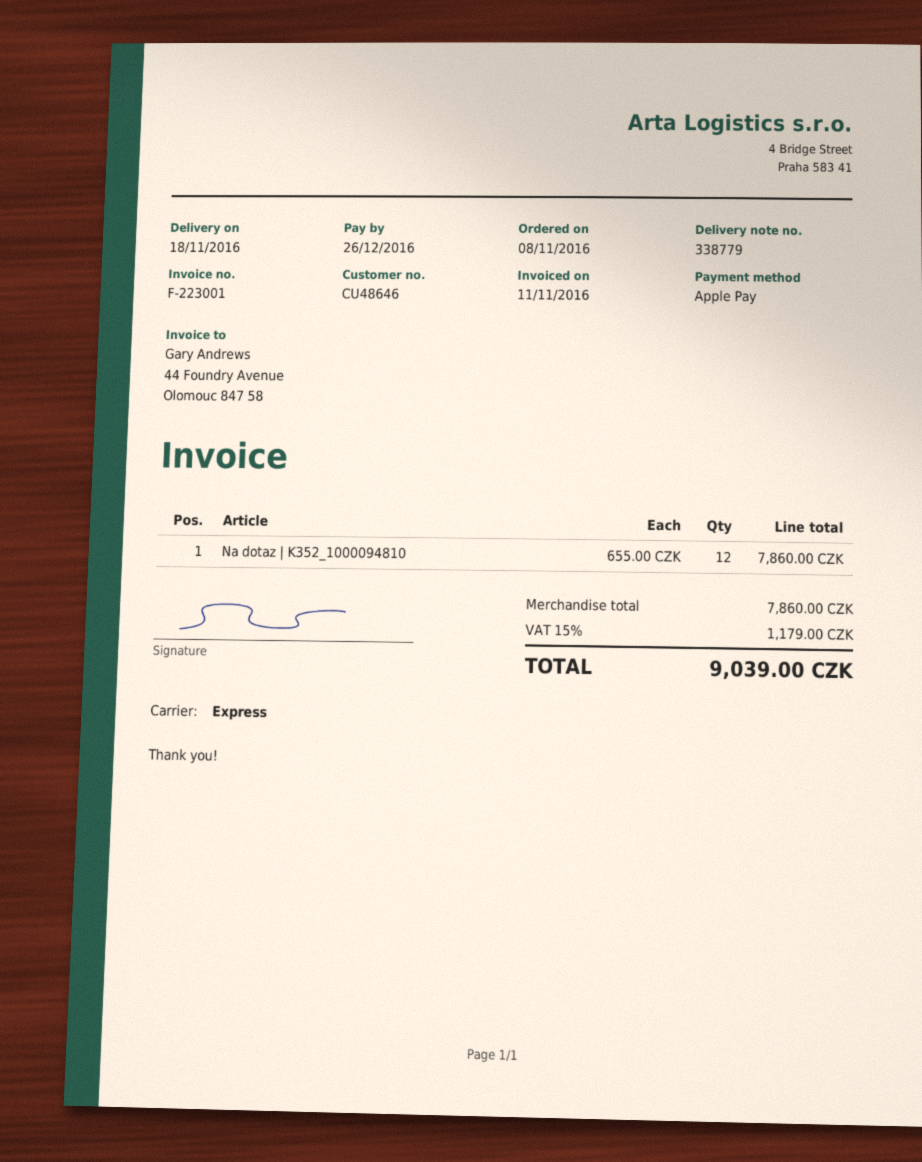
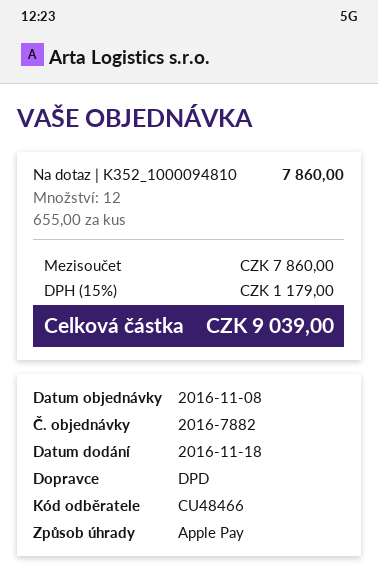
customer number: CU48646 -> CU48466
shipping method: express -> DPD

